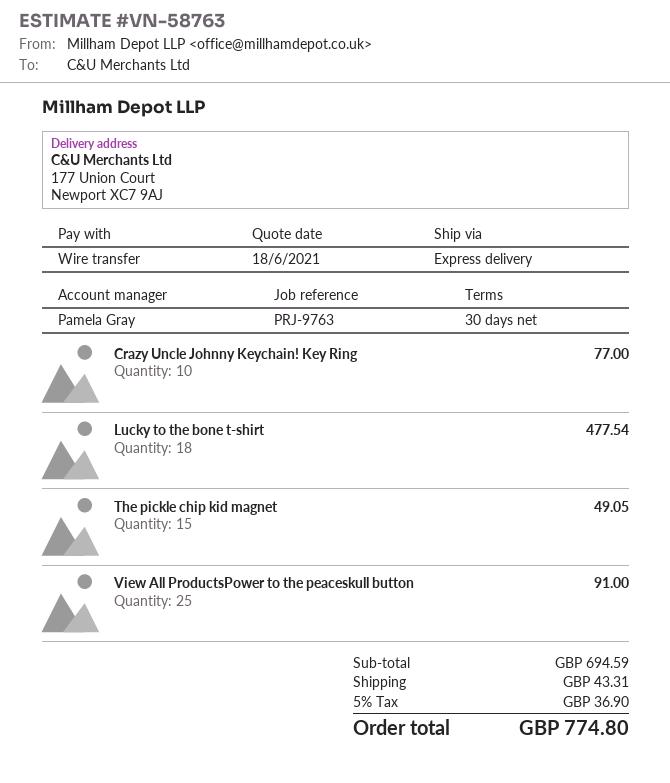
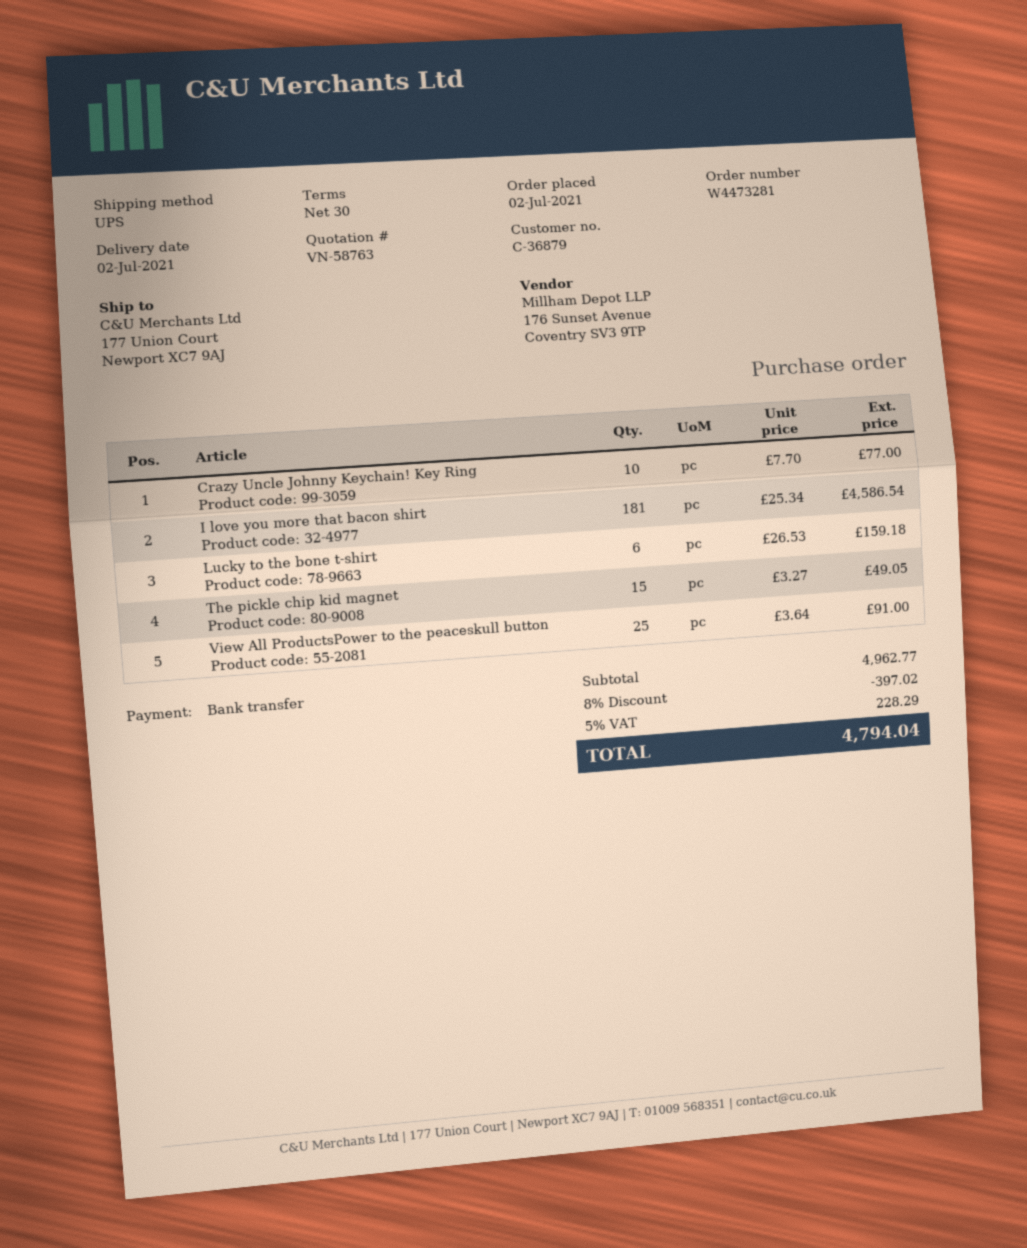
shipping method: express -> UPS
Lucky to the bone t-shirt: 18 for 477.54 -> 6 for 159.18
I love you more that bacon shirt: none -> 181 for 4586.54
subtotal: 694.59 -> 4962.77
discount: none -> 8% = 397.02
shipping: 43.31 -> none
tax: 5% = 36.90 -> 5% = 228.29
total: 774.80 -> 4794.04

